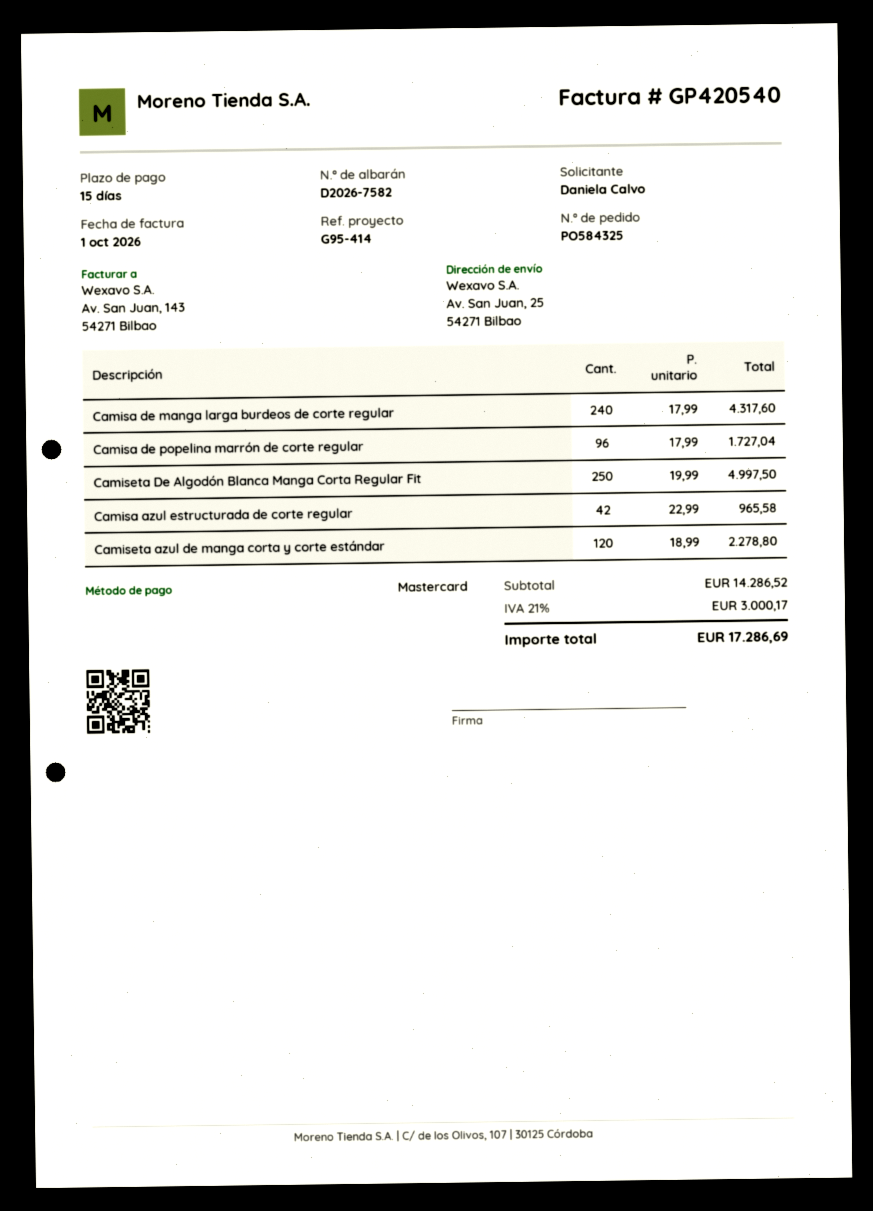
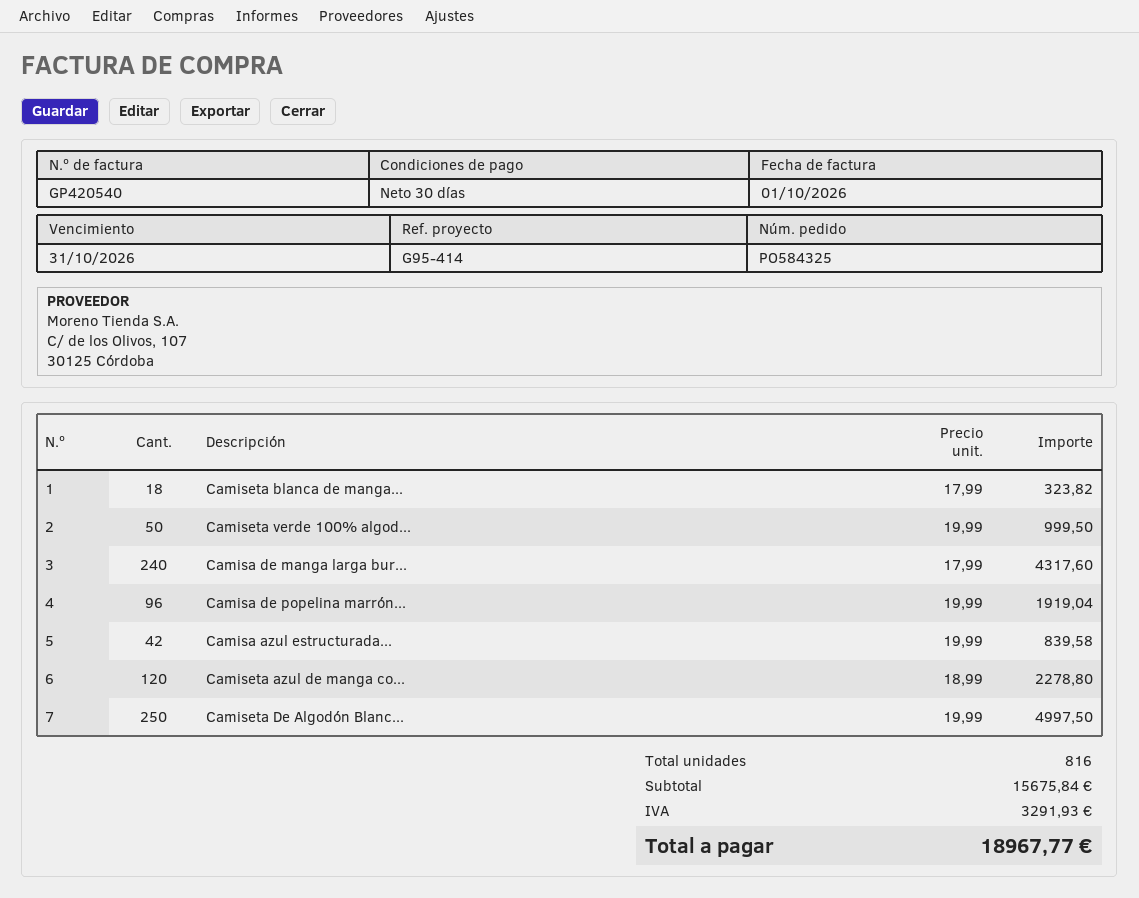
payment terms: 15 days -> 30 days
Camisa de popelina marrón de corte regular: 96 x 17.99 = 1727.04 -> 96 x 19.99 = 1919.04
Camisa azul estructurada de corte regular: 42 x 22.99 = 965.58 -> 42 x 19.99 = 839.58
Camiseta blanca de manga...: none -> 18 x 17.99 = 323.82
Camiseta verde 100% algod...: none -> 50 x 19.99 = 999.50
subtotal: 14286.52 -> 15675.84
tax: 3000.17 -> 3291.93
total: 17286.69 -> 18967.77

